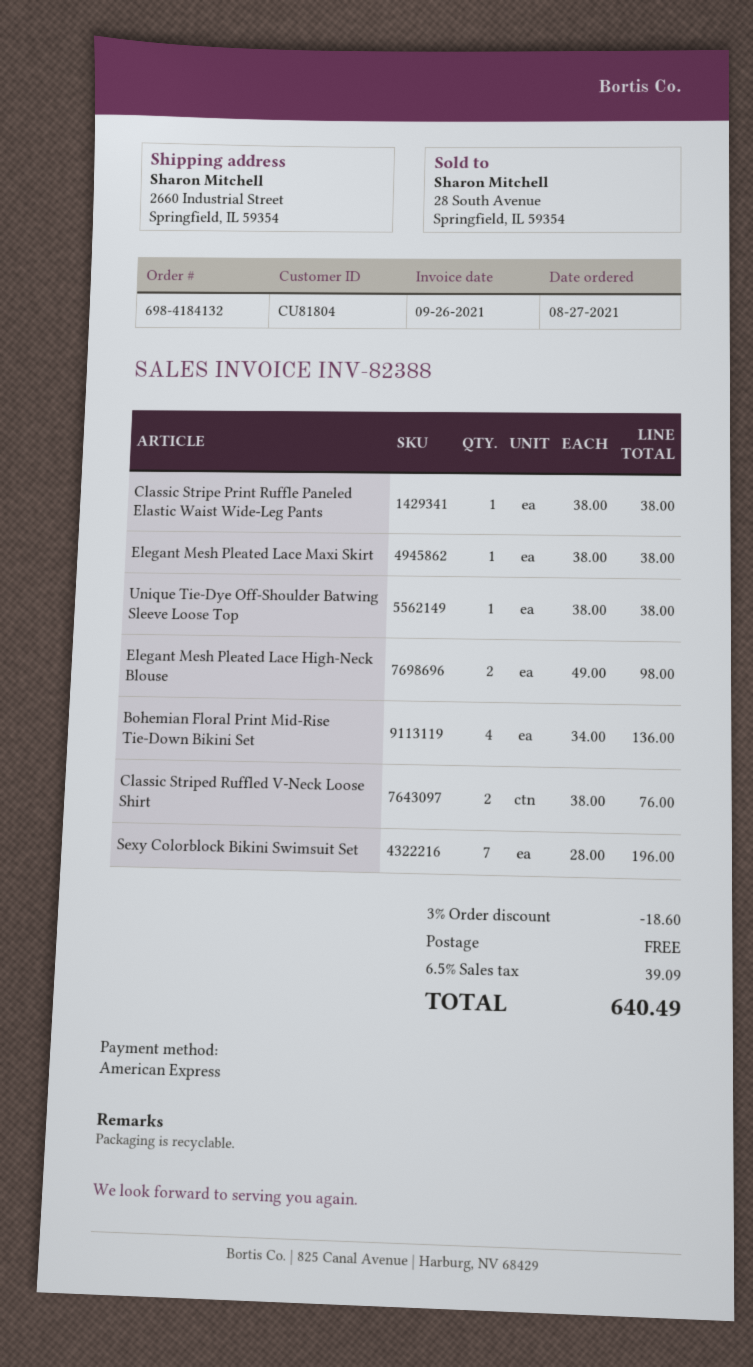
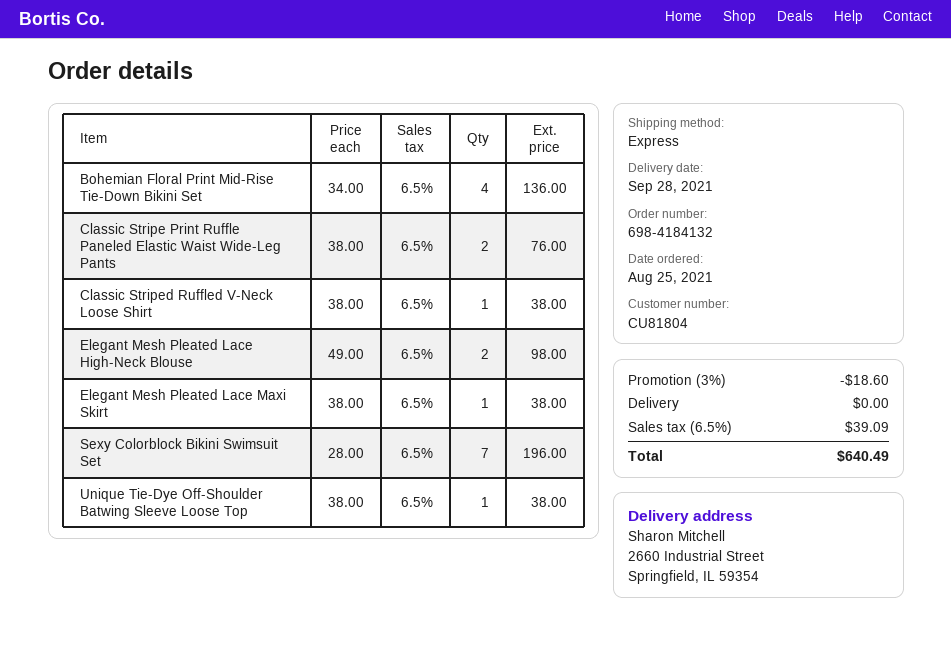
order date: 2021-08-27 -> 2021-08-25
Classic Stripe Print Ruffle Paneled Elastic Waist Wide-Leg Pants: 1 x 38.00 = 38.00 -> 2 x 38.00 = 76.00
Classic Striped Ruffled V-Neck Loose Shirt: 2 x 38.00 = 76.00 -> 1 x 38.00 = 38.00

